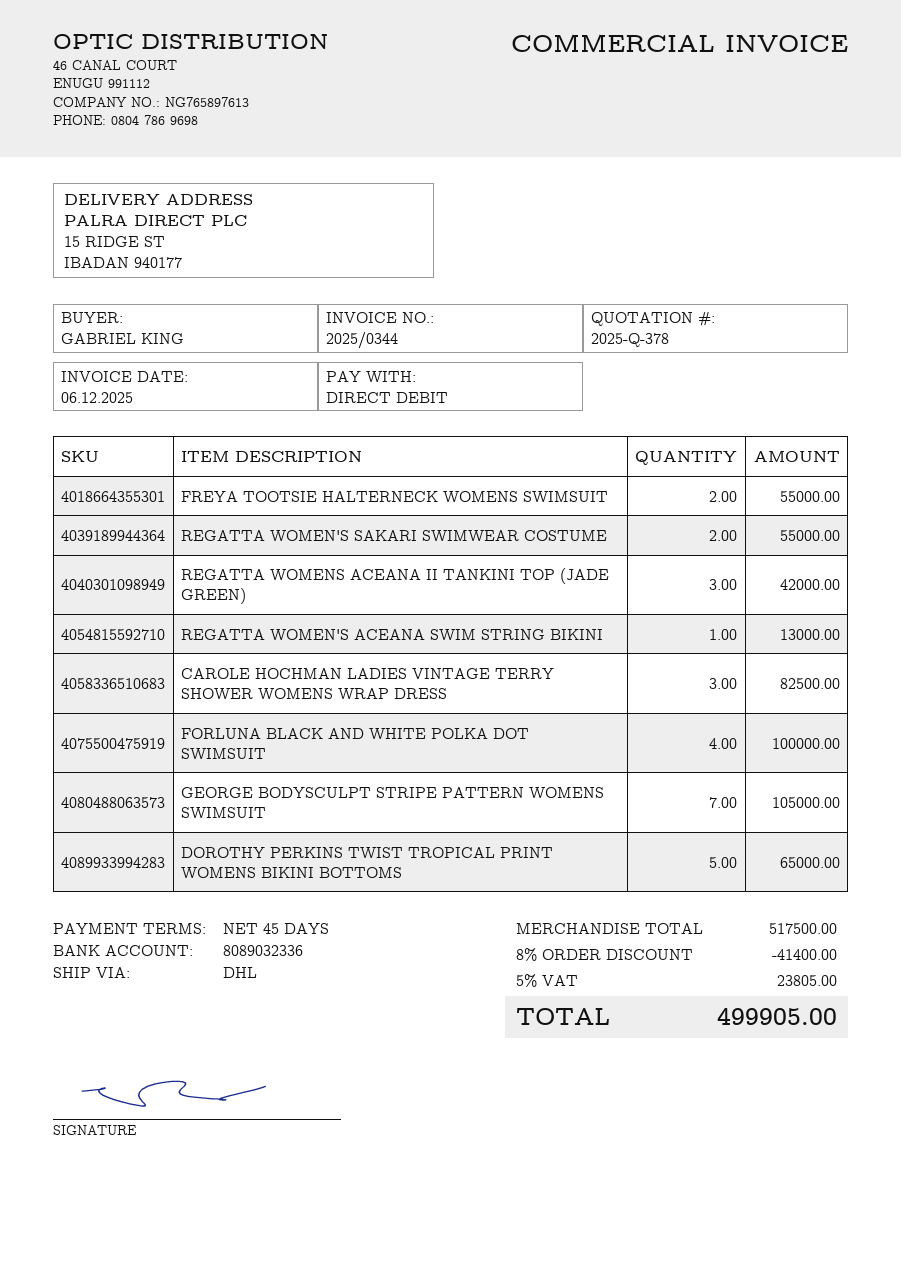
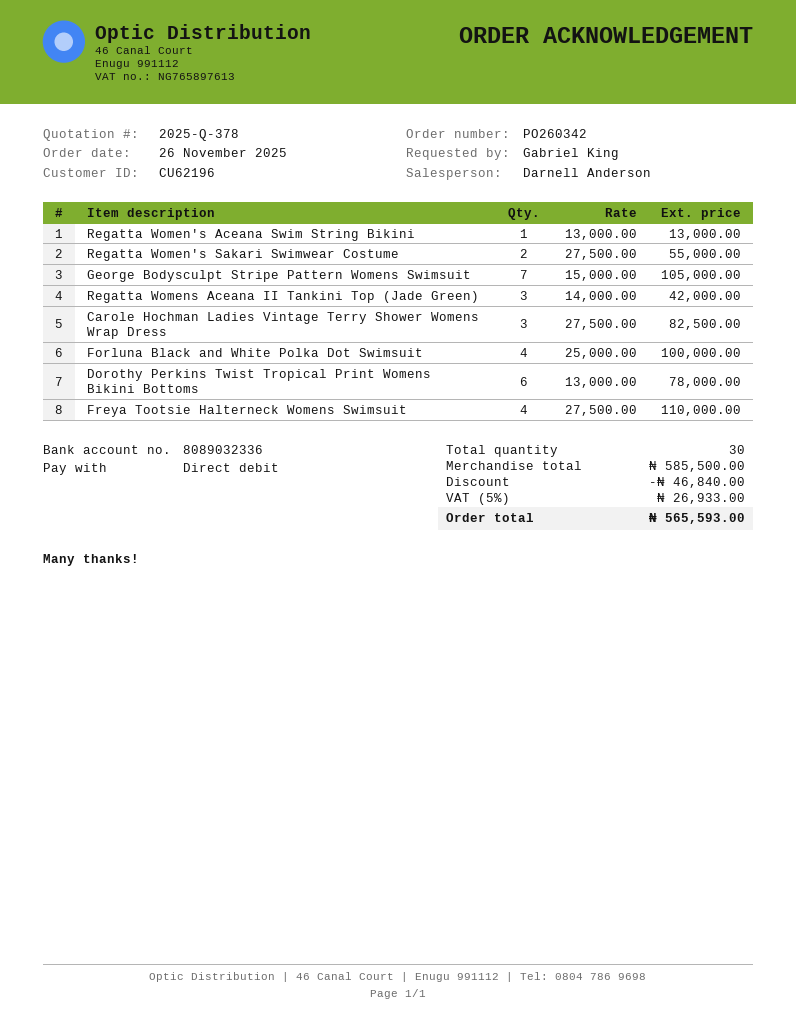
FREYA TOOTSIE HALTERNECK WOMENS SWIMSUIT: 2 for 55000.00 -> 4 for 110000.00
DOROTHY PERKINS TWIST TROPICAL PRINT WOMENS BIKINI BOTTOMS: 5 for 65000.00 -> 6 for 78000.00
subtotal: 517500.00 -> 585500.00
discount: 41400.00 -> 46840.00
tax: 5% = 23805.00 -> 5% = 26933.00
total: 499905.00 -> 565593.00

